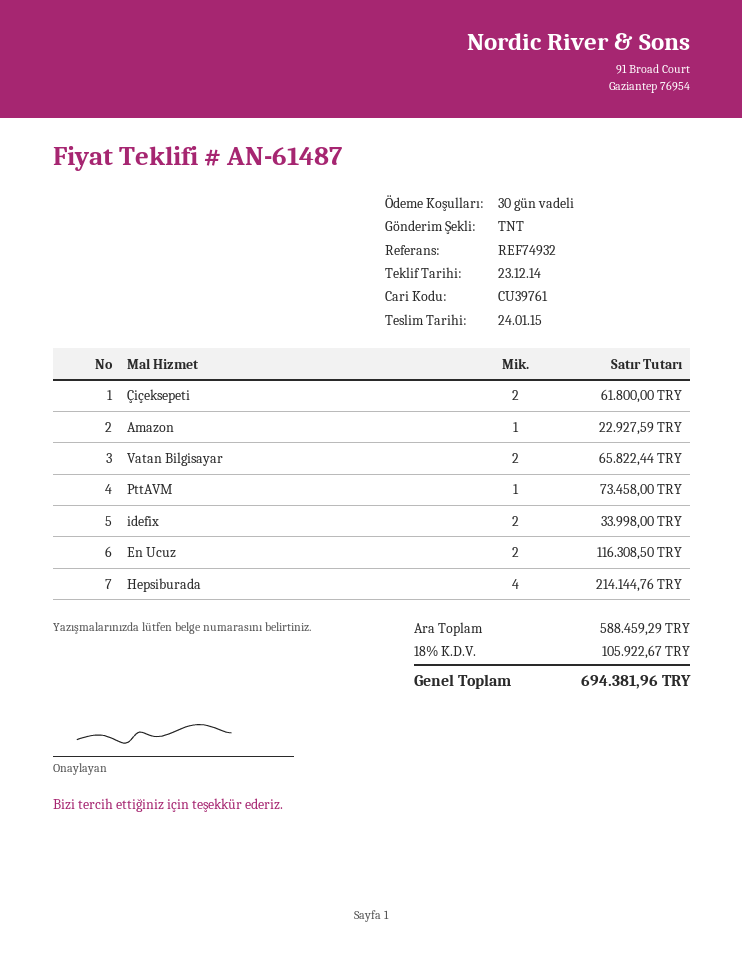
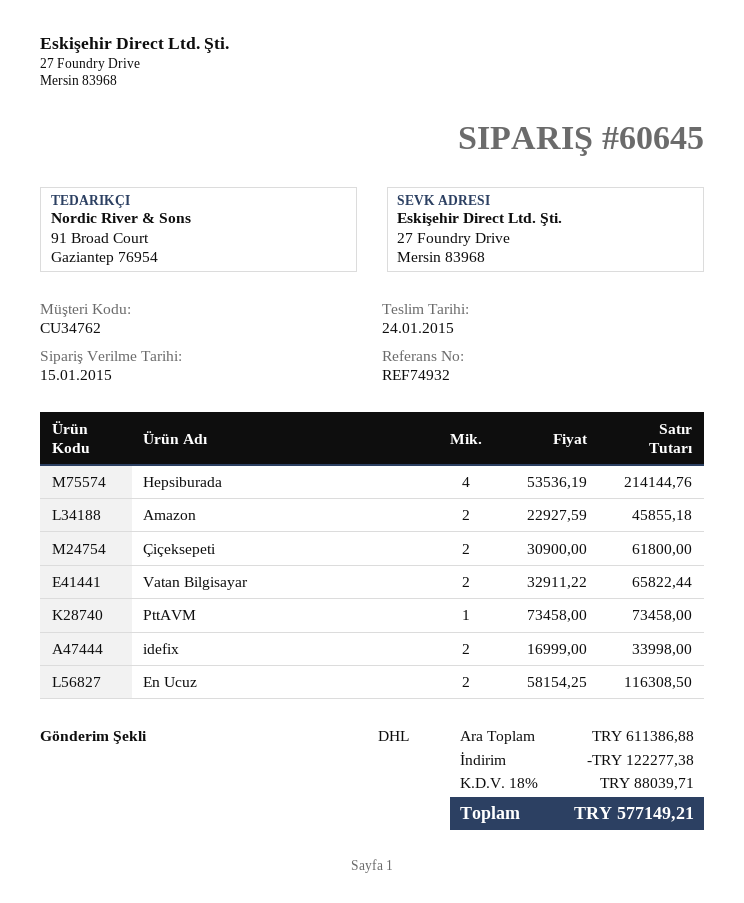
customer number: CU39761 -> CU34762
shipping method: TNT -> DHL
Amazon: 1 for 22927.59 -> 2 for 45855.18
subtotal: 588459.29 -> 611386.88
discount: none -> 122277.38
tax: 18% = 105922.67 -> 18% = 88039.71
total: 694381.96 -> 577149.21

